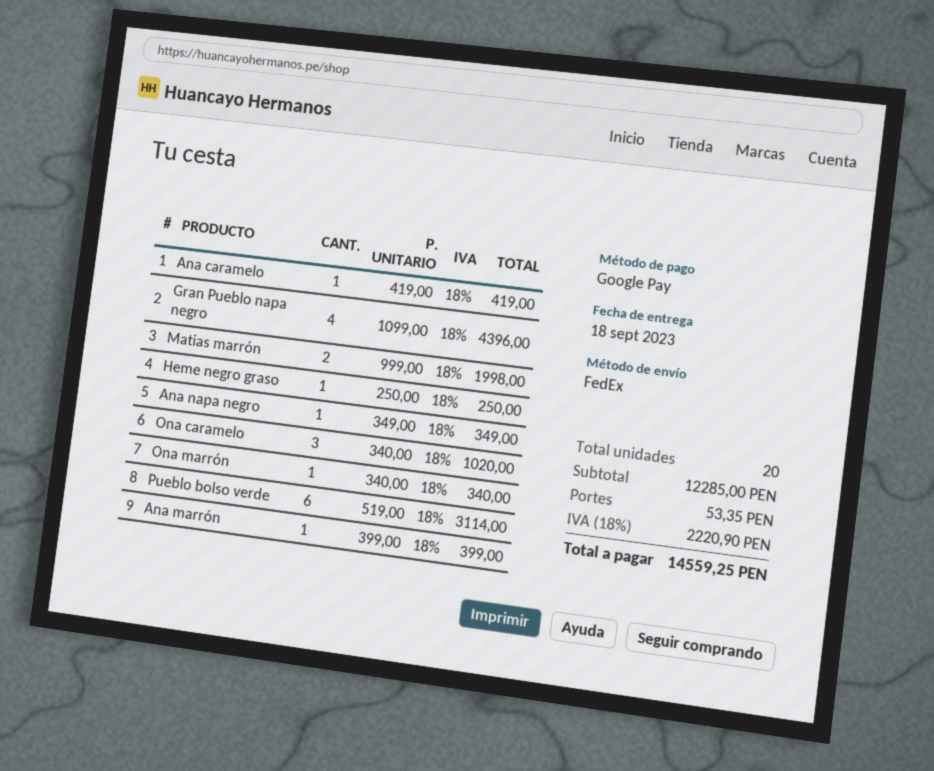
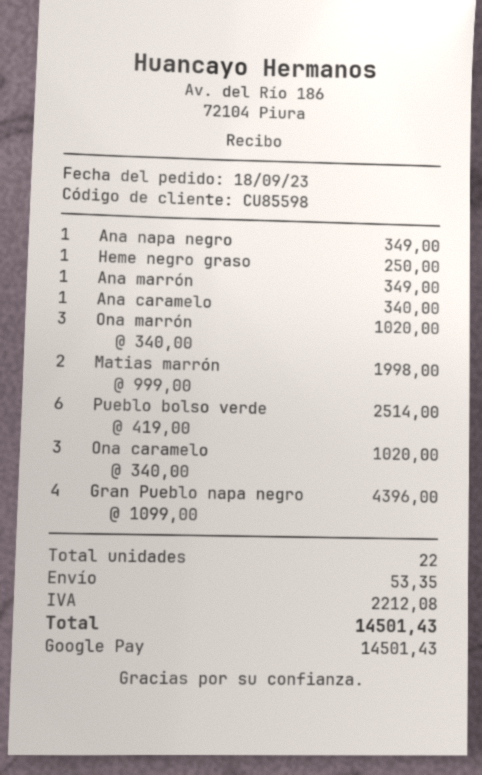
Ana caramelo: 1 x 419.00 = 419.00 -> 1 x 340.00 = 340.00
Ona marrón: 1 x 340.00 = 340.00 -> 3 x 340.00 = 1020.00
Pueblo bolso verde: 6 x 519.00 = 3114.00 -> 6 x 419.00 = 2514.00
Ana marrón: 1 x 399.00 = 399.00 -> 1 x 349.00 = 349.00
total quantity: 20 -> 22
tax: 2220.90 -> 2212.08
total: 14559.25 -> 14501.43

